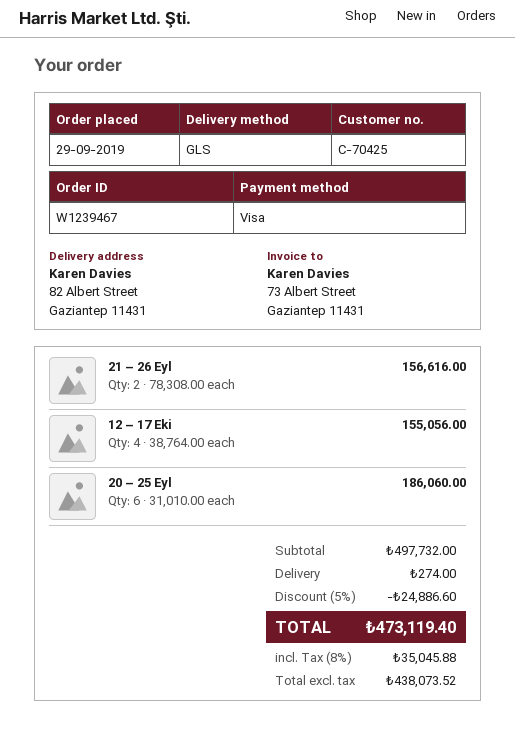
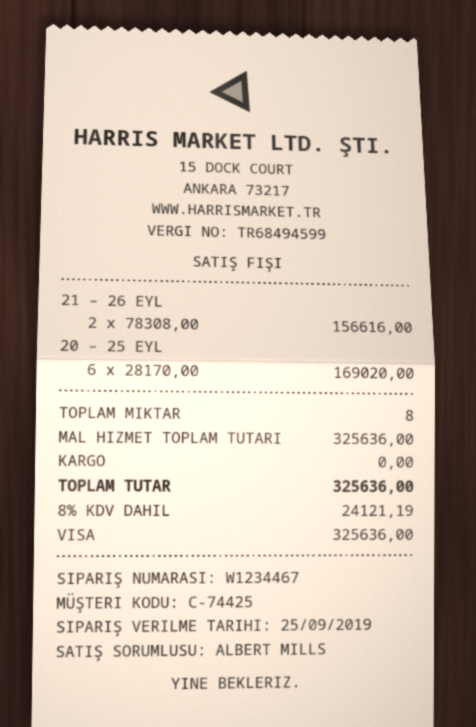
order number: W1239467 -> W1234467
order date: 2019-09-29 -> 2019-09-25
customer number: C-70425 -> C-74425
12 – 17 Eki: 4 x 38764.00 = 155056.00 -> none
20 – 25 Eyl: 6 x 31010.00 = 186060.00 -> 6 x 28170.00 = 169020.00
subtotal: 497732.00 -> 325636.00
discount: 5% = 24886.60 -> none
shipping: 274.00 -> 0.00
tax: 8% = 35045.88 -> 8% = 24121.19
total: 473119.40 -> 325636.00

